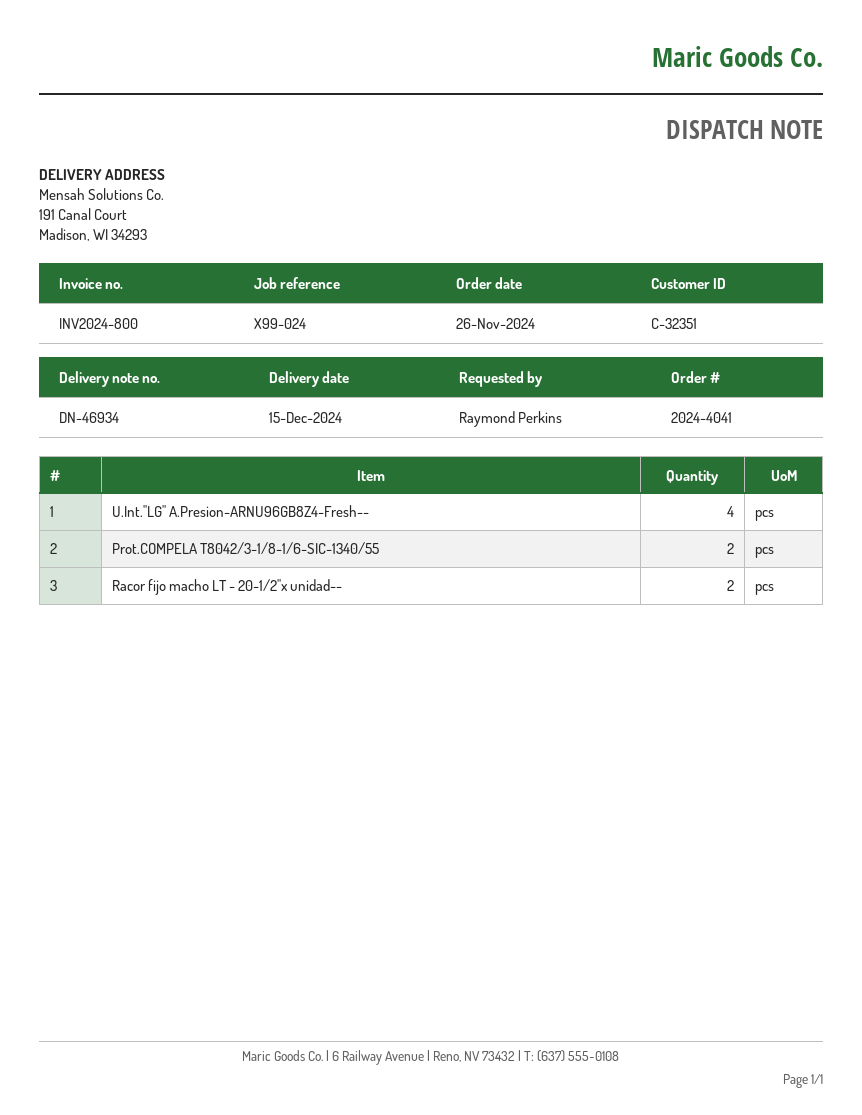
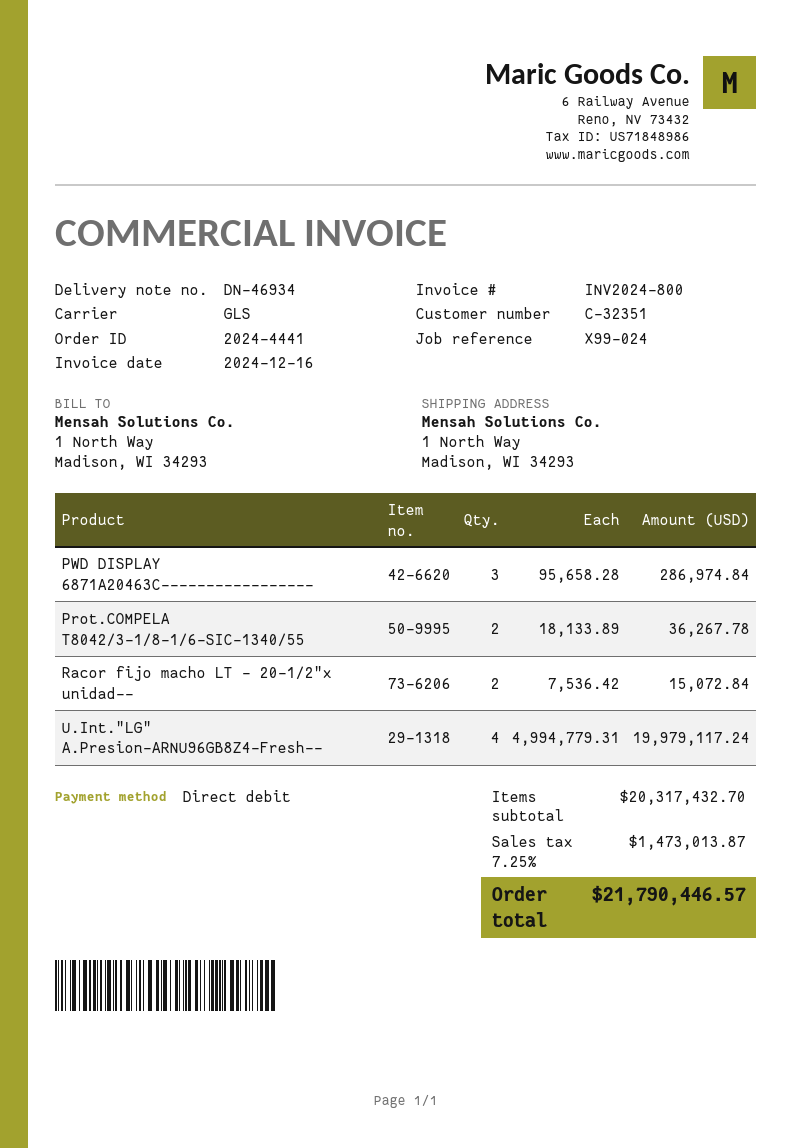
order number: 2024-4041 -> 2024-4441
ship to: 191 Canal Court, Madison, WI 34293 -> 1 North Way, Madison, WI 34293
PWD DISPLAY 6871A20463C-----------------: none -> 3

